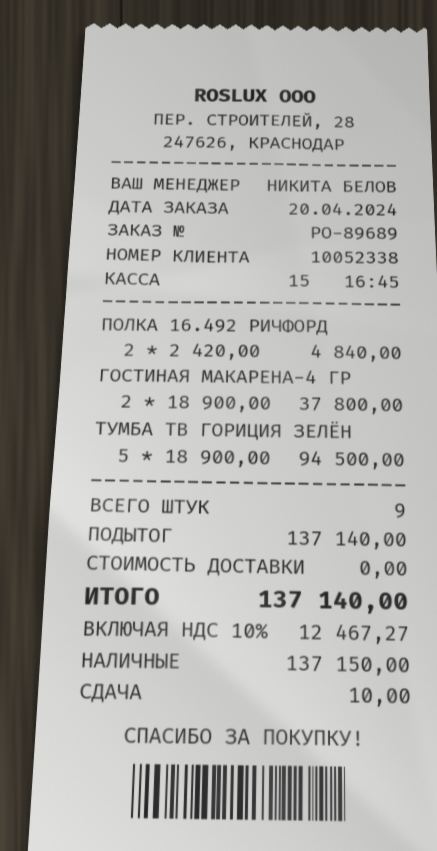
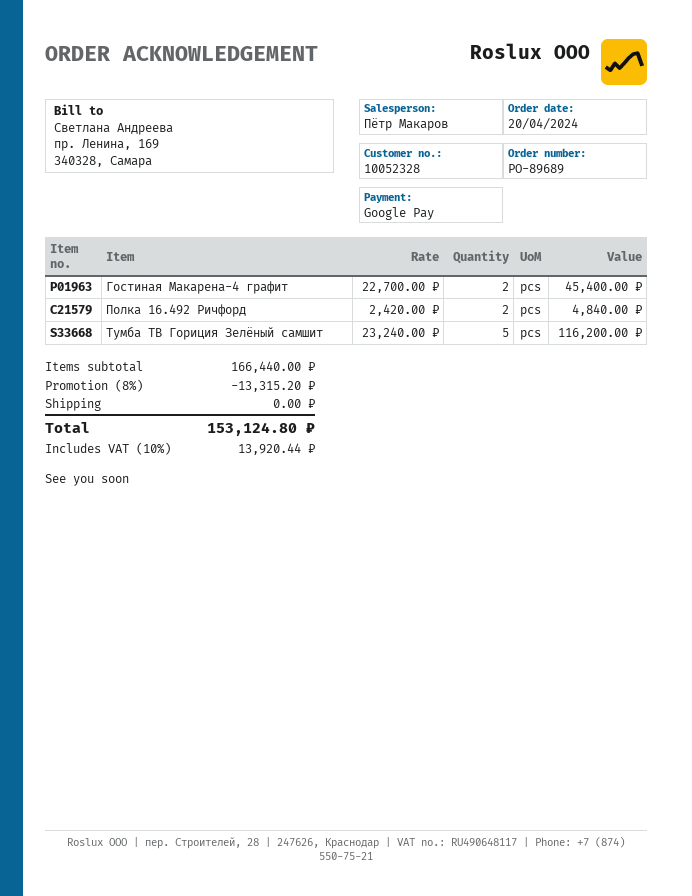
customer number: 10052338 -> 10052328
sales rep: НИКИТА БЕЛОВ -> Пётр Макаров
payment method: cash -> Google Pay
ГОСТИНАЯ МАКАРЕНА-4 ГР: 2 x 18900.00 = 37800.00 -> 2 x 22700.00 = 45400.00
ТУМБА ТВ ГОРИЦИЯ ЗЕЛЁН: 5 x 18900.00 = 94500.00 -> 5 x 23240.00 = 116200.00
subtotal: 137140.00 -> 166440.00
discount: none -> 8% = 13315.20
tax: 10% = 12467.27 -> 10% = 13920.44
total: 137140.00 -> 153124.80

